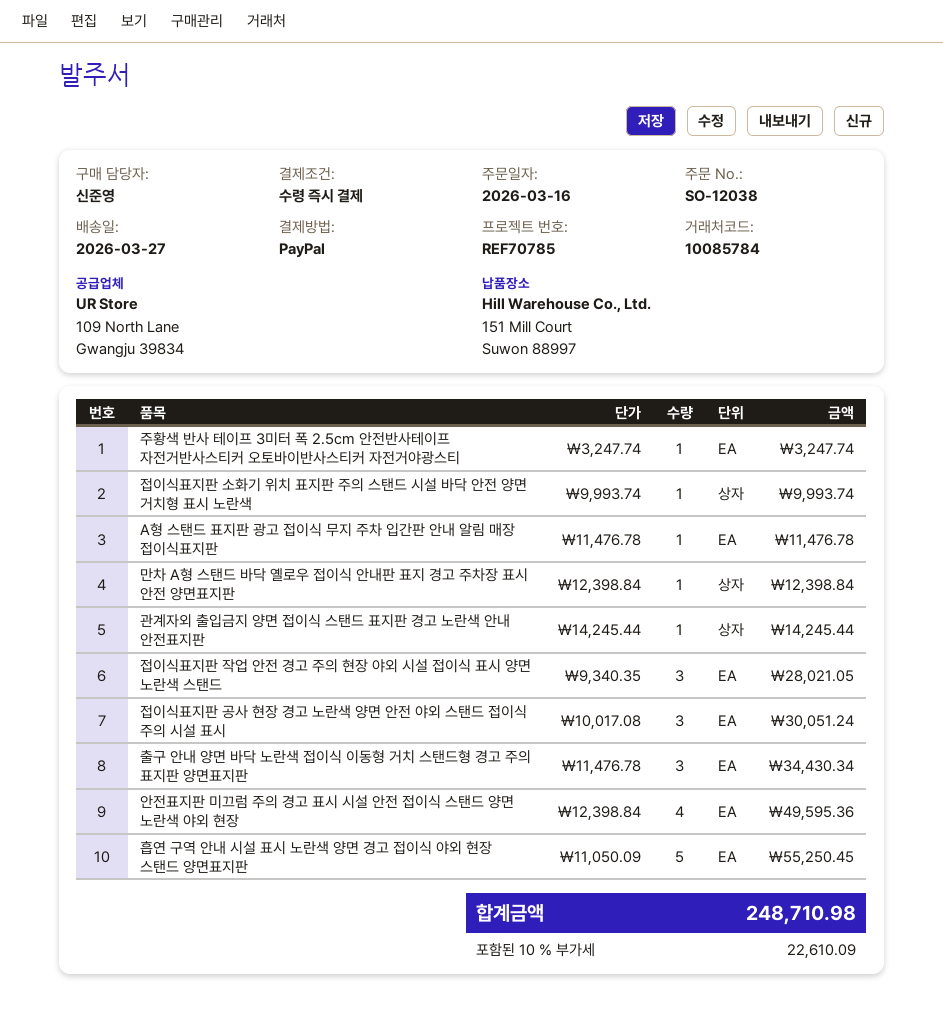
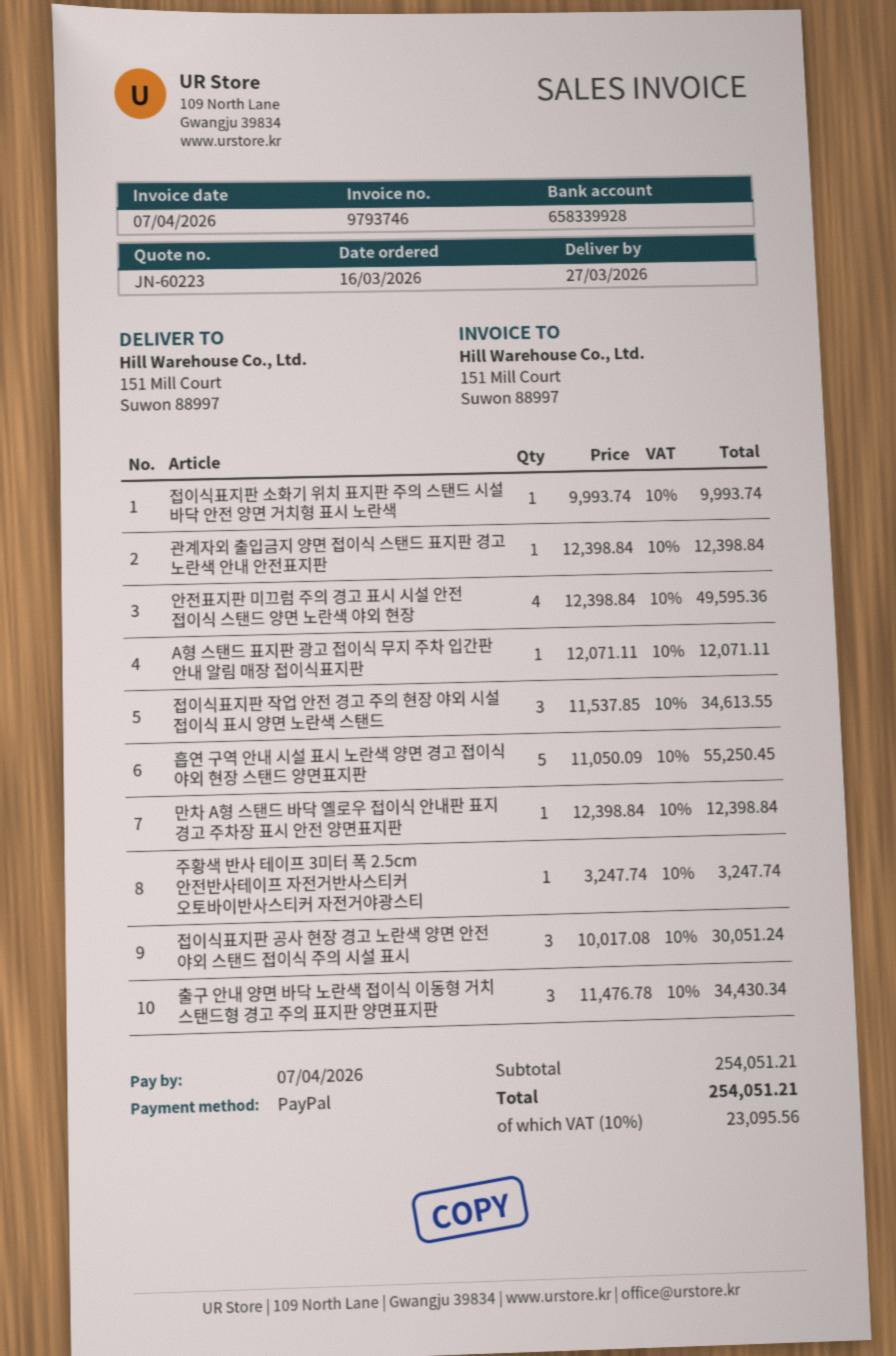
A형 스탠드 표지판 광고 접이식 무지 주차 입간판 안내 알림 매장 접이식표지판: 1 x 11476.78 = 11476.78 -> 1 x 12071.11 = 12071.11
관계자외 출입금지 양면 접이식 스탠드 표지판 경고 노란색 안내 안전표지판: 1 x 14245.44 = 14245.44 -> 1 x 12398.84 = 12398.84
접이식표지판 작업 안전 경고 주의 현장 야외 시설 접이식 표시 양면 노란색 스탠드: 3 x 9340.35 = 28021.05 -> 3 x 11537.85 = 34613.55
tax: 10% = 22610.09 -> 10% = 23095.56
total: 248710.98 -> 254051.21

